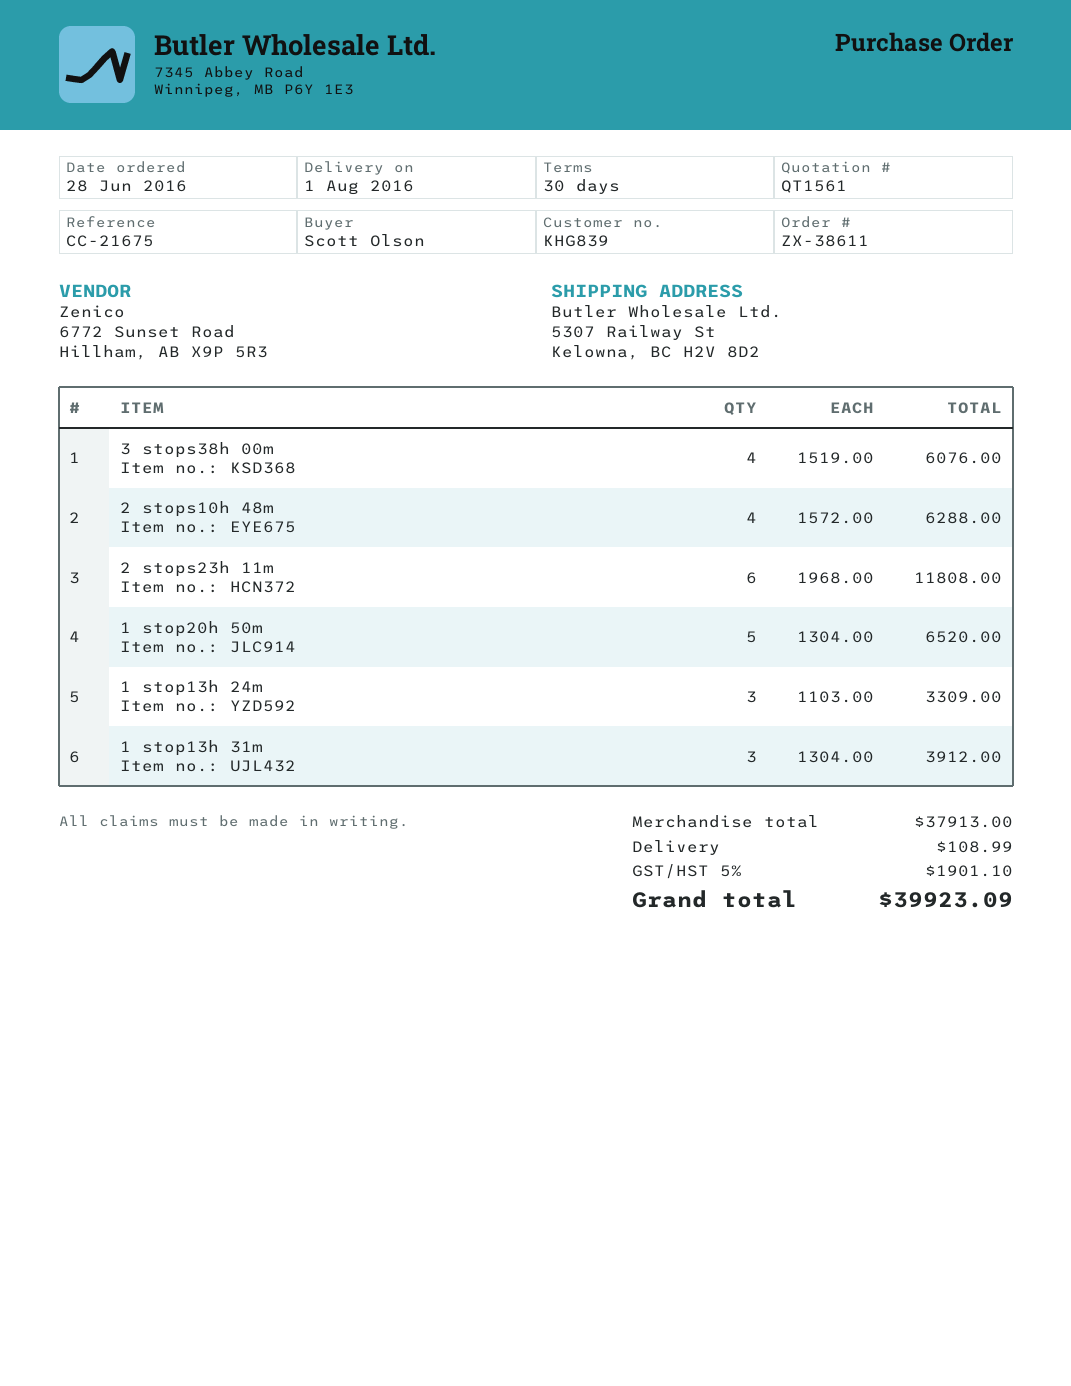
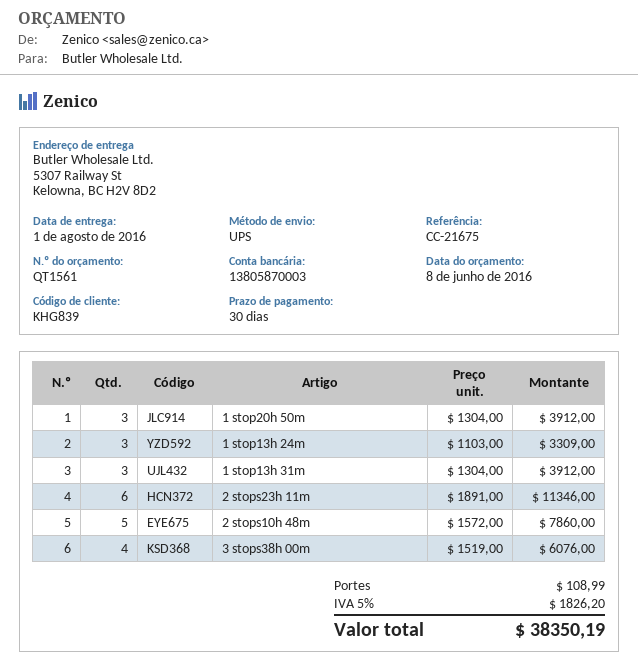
2 stops10h 48m: 4 x 1572.00 = 6288.00 -> 5 x 1572.00 = 7860.00
2 stops23h 11m: 6 x 1968.00 = 11808.00 -> 6 x 1891.00 = 11346.00
1 stop20h 50m: 5 x 1304.00 = 6520.00 -> 3 x 1304.00 = 3912.00
tax: 5% = 1901.10 -> 5% = 1826.20
total: 39923.09 -> 38350.19

